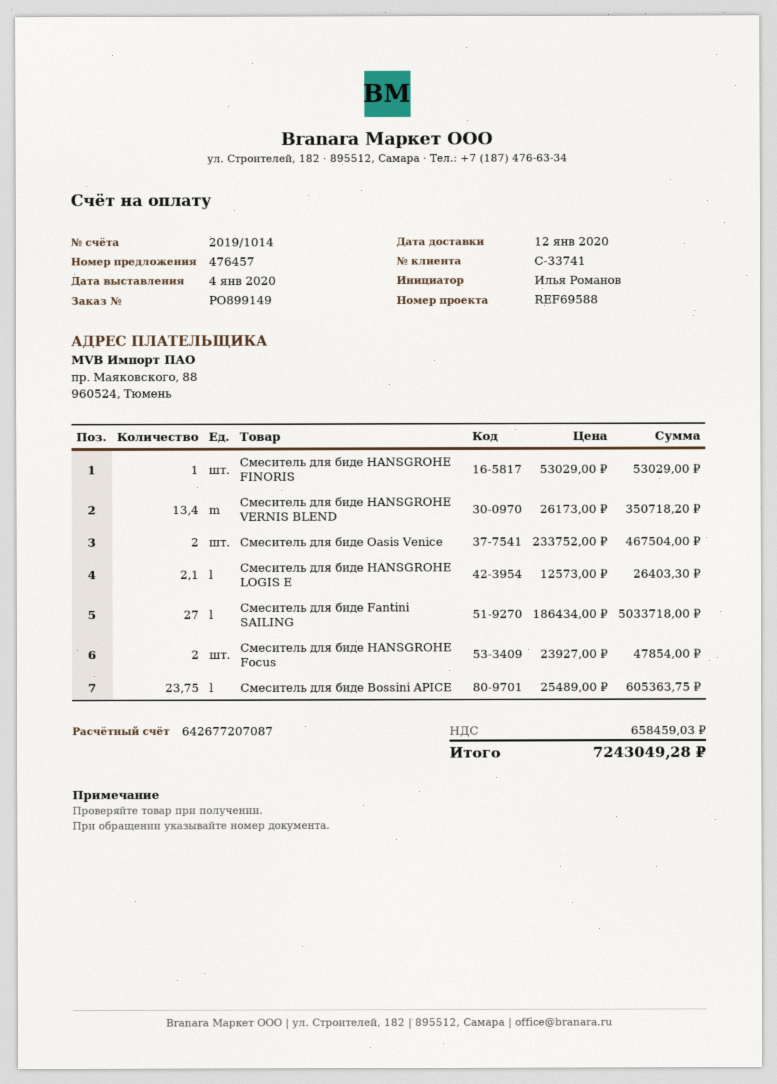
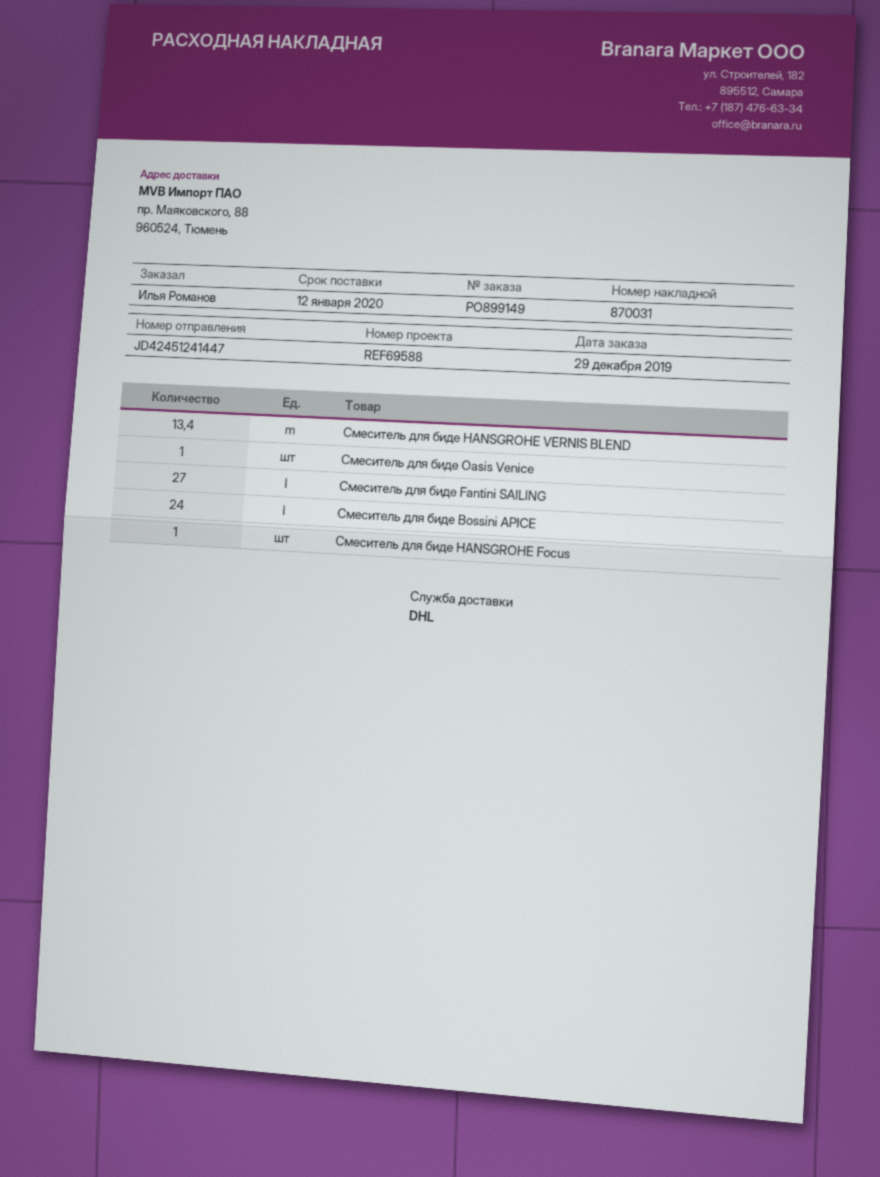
Смеситель для биде HANSGROHE FINORIS: 1 -> none
Смеситель для биде Oasis Venice: 2 -> 1
Смеситель для биде HANSGROHE LOGIS E: 2.1 -> none
Смеситель для биде HANSGROHE Focus: 2 -> 1
Смеситель для биде Bossini APICE: 23.75 -> 24

